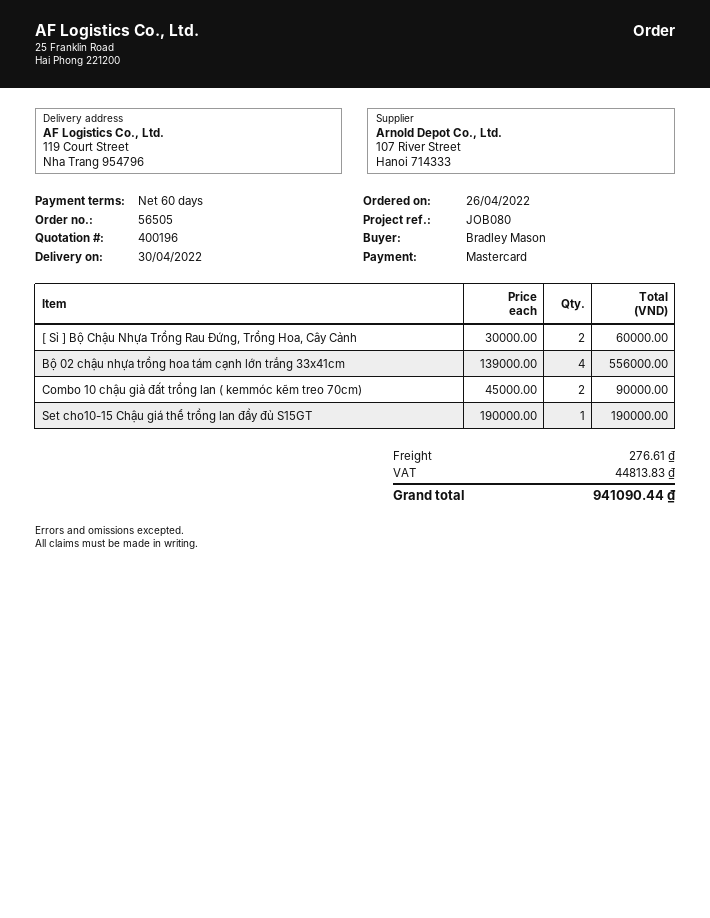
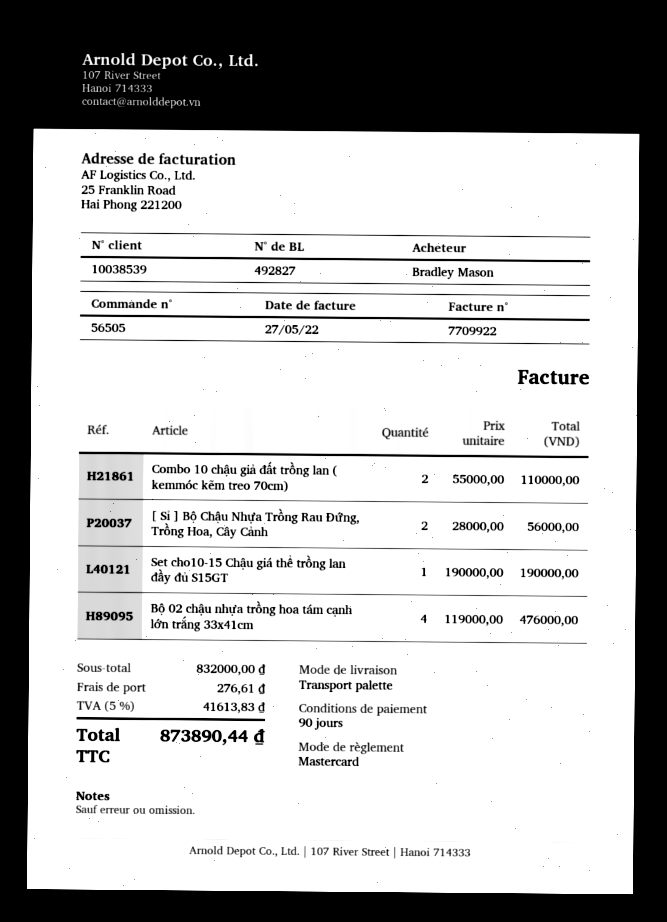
payment terms: 60 days -> 90 days
[ Sỉ ] Bộ Chậu Nhựa Trồng Rau Đứng, Trồng Hoa, Cây Cảnh: 2 x 30000.00 = 60000.00 -> 2 x 28000.00 = 56000.00
Bộ 02 chậu nhựa trồng hoa tám cạnh lớn trắng 33x41cm: 4 x 139000.00 = 556000.00 -> 4 x 119000.00 = 476000.00
Combo 10 chậu giả đất trồng lan ( kemmóc kẽm treo 70cm): 2 x 45000.00 = 90000.00 -> 2 x 55000.00 = 110000.00
tax: 44813.83 -> 41613.83
total: 941090.44 -> 873890.44

